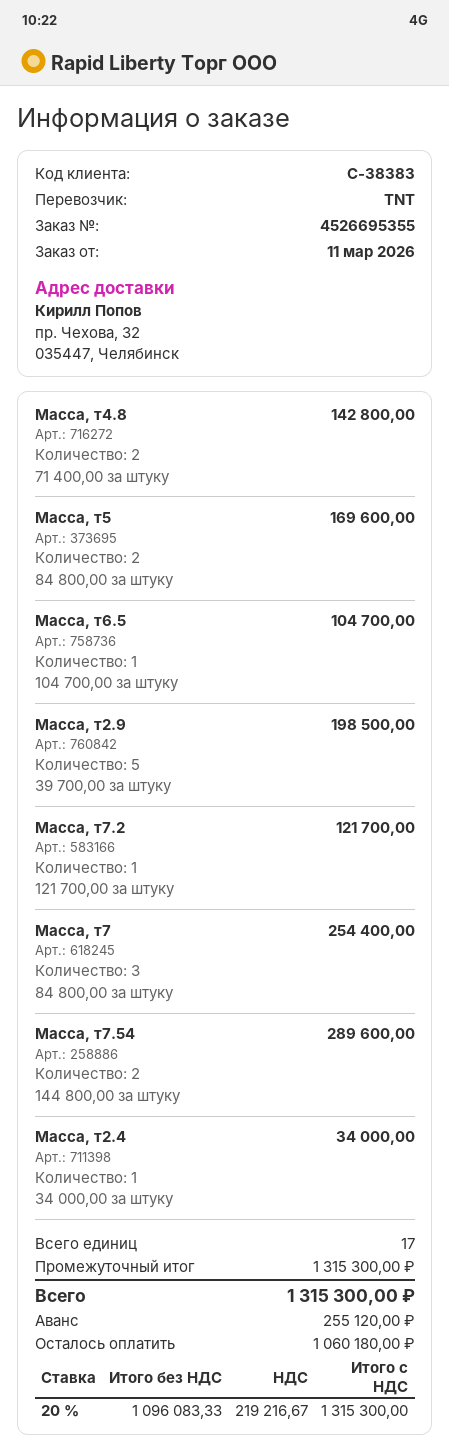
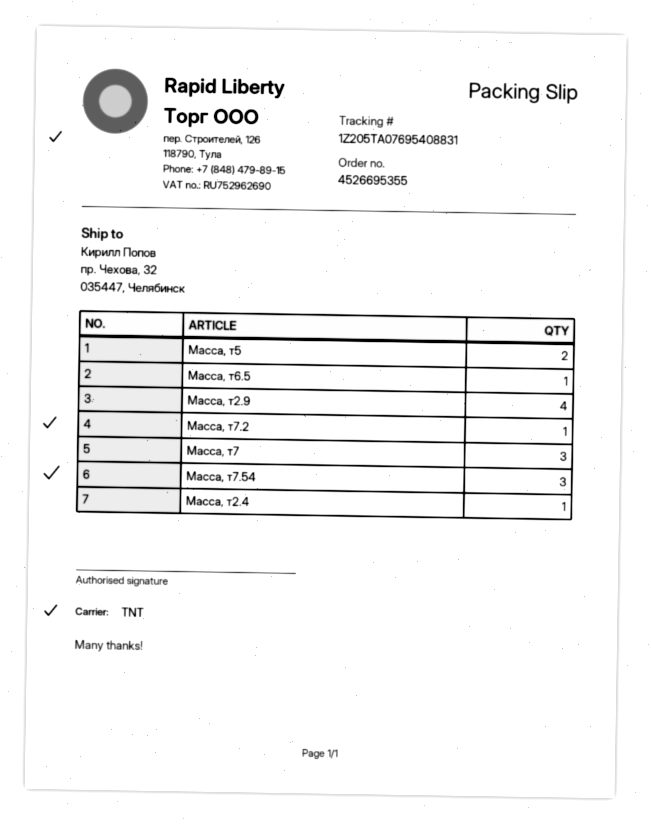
Масса, т4.8: 2 -> none
Масса, т2.9: 5 -> 4
Масса, т7.54: 2 -> 3

